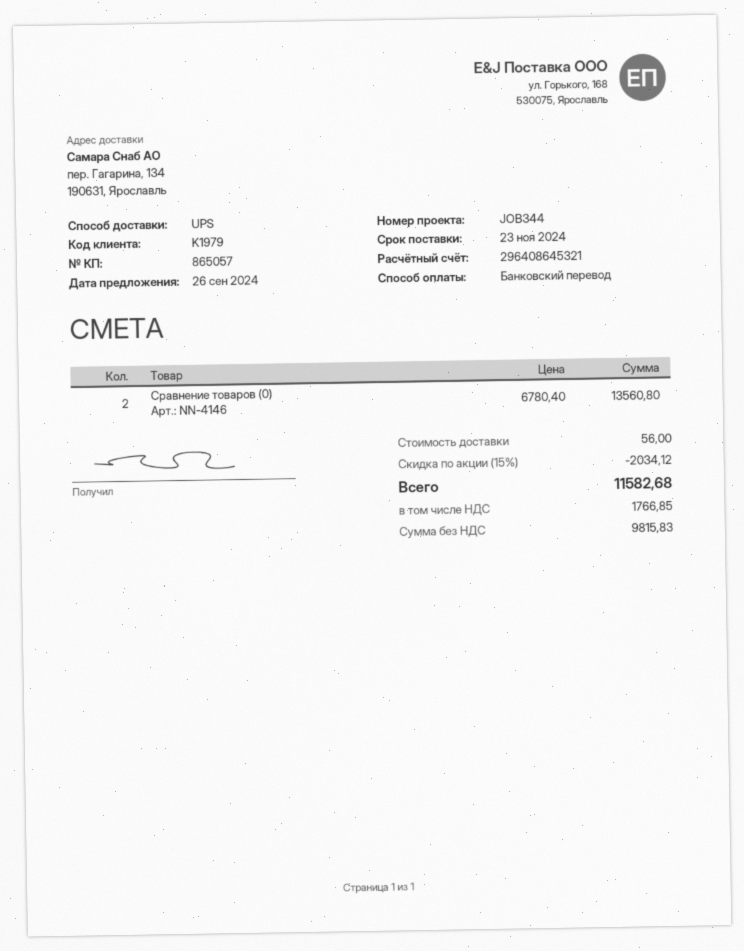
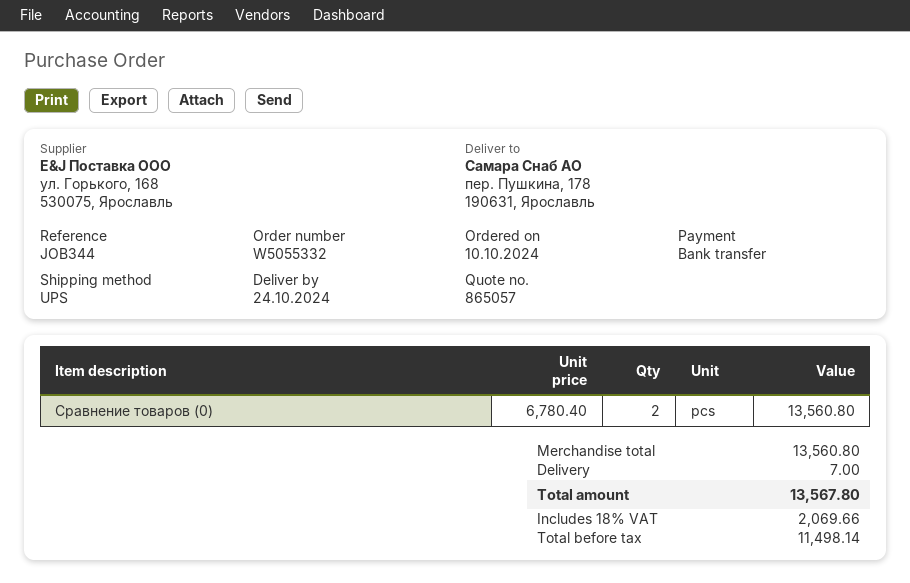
delivery date: 2024-11-23 -> 2024-10-24
ship to: пер. Гагарина, 134, 190631, Ярославль -> пер. Пушкина, 178, 190631, Ярославль
discount: 15% = 2034.12 -> none
shipping: 56.00 -> 7.00
net: 9815.83 -> 11498.14
tax: 1766.85 -> 2069.66
total: 11582.68 -> 13567.80

